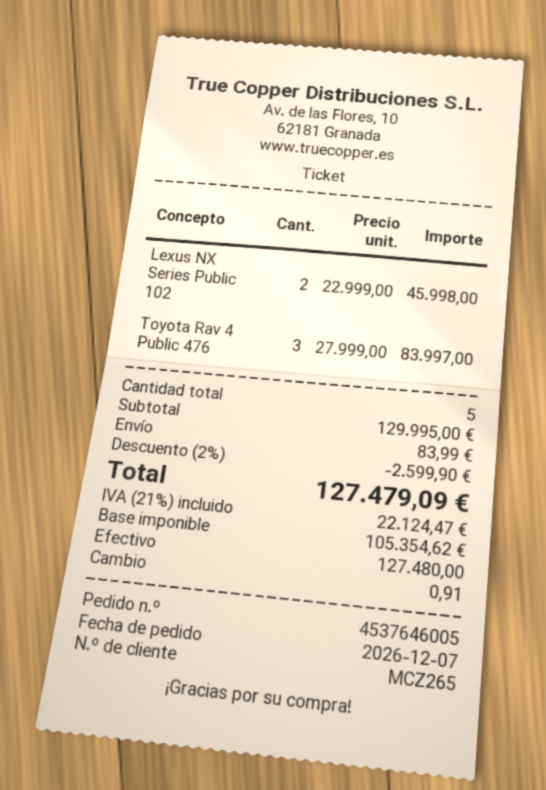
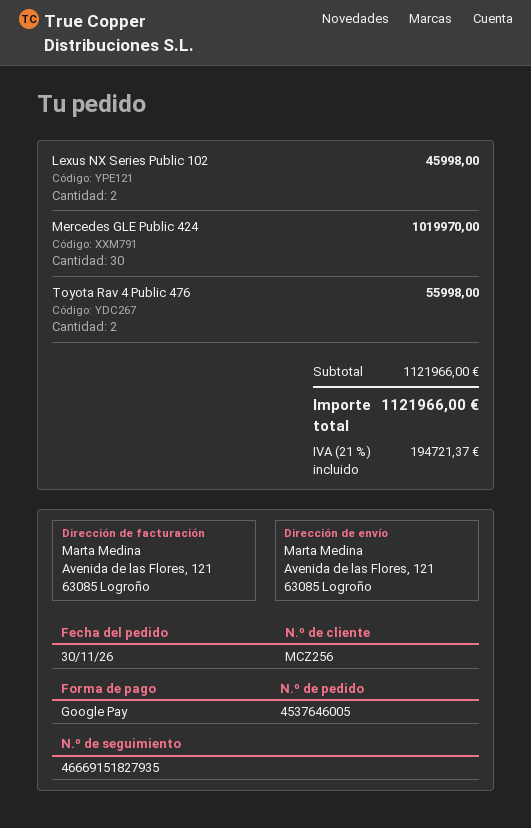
order date: 2026-12-07 -> 2026-11-30
customer number: MCZ265 -> MCZ256
payment method: cash -> Google Pay
Toyota Rav 4 Public 476: 3 for 83997.00 -> 2 for 55998.00
Mercedes GLE Public 424: none -> 30 for 1019970.00
subtotal: 129995.00 -> 1121966.00
discount: 2% = 2599.90 -> none
shipping: 83.99 -> none
tax: 21% = 22124.47 -> 21% = 194721.37
total: 127479.09 -> 1121966.00

